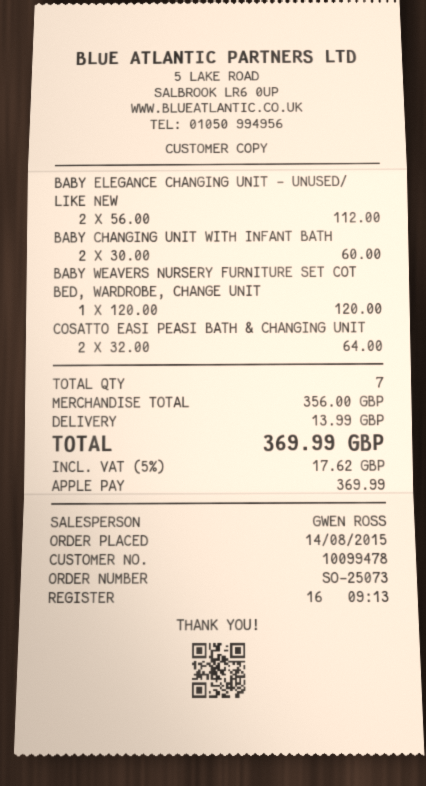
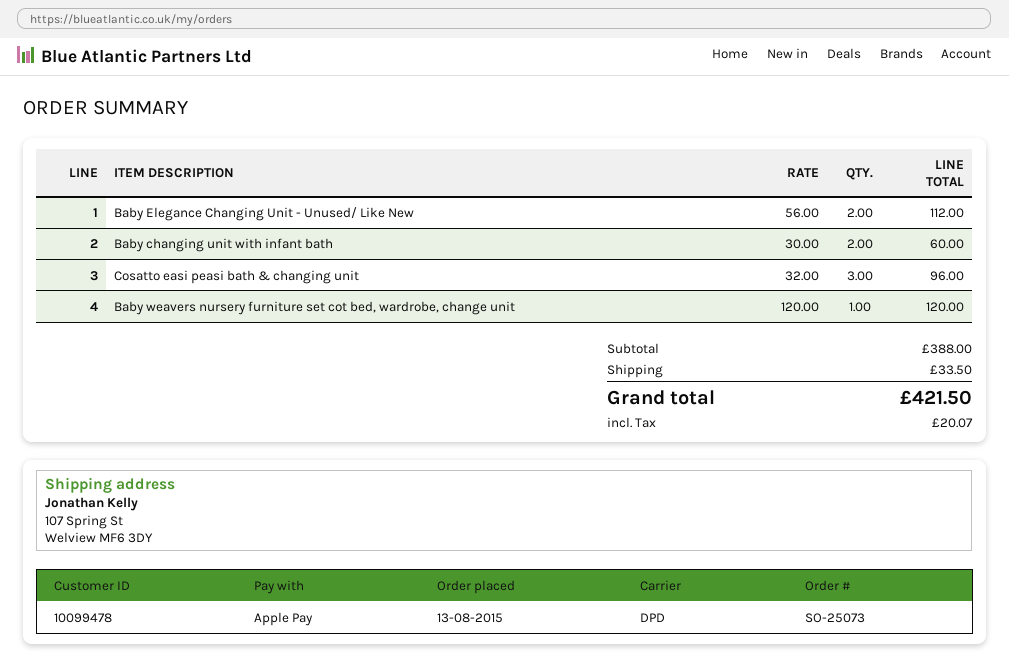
order date: 2015-08-14 -> 2015-08-13
COSATTO EASI PEASI BATH & CHANGING UNIT: 2 x 32.00 = 64.00 -> 3 x 32.00 = 96.00
subtotal: 356.00 -> 388.00
shipping: 13.99 -> 33.50
tax: 17.62 -> 20.07
total: 369.99 -> 421.50

